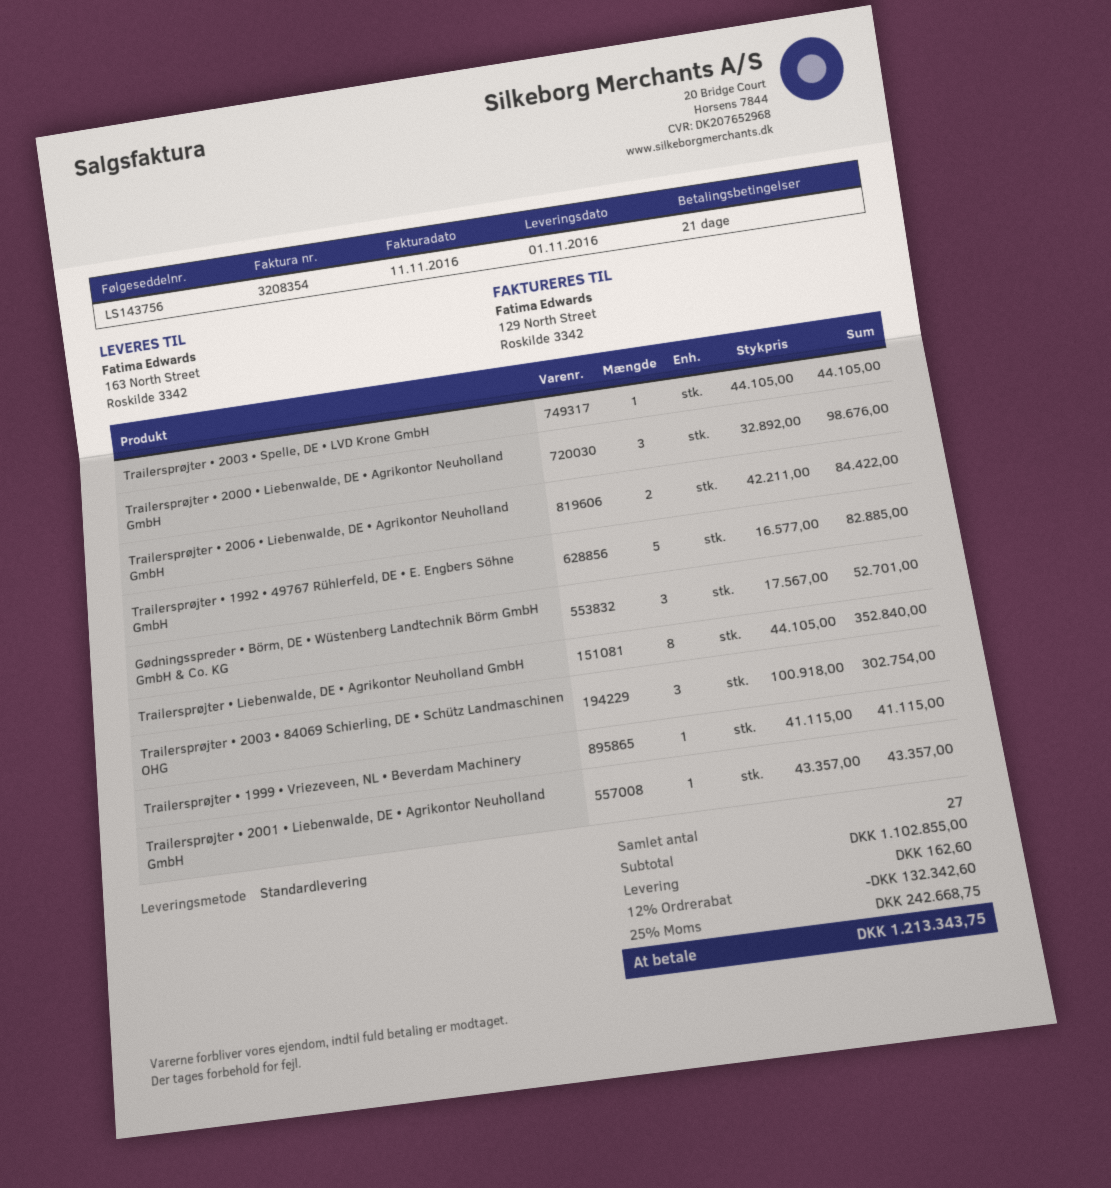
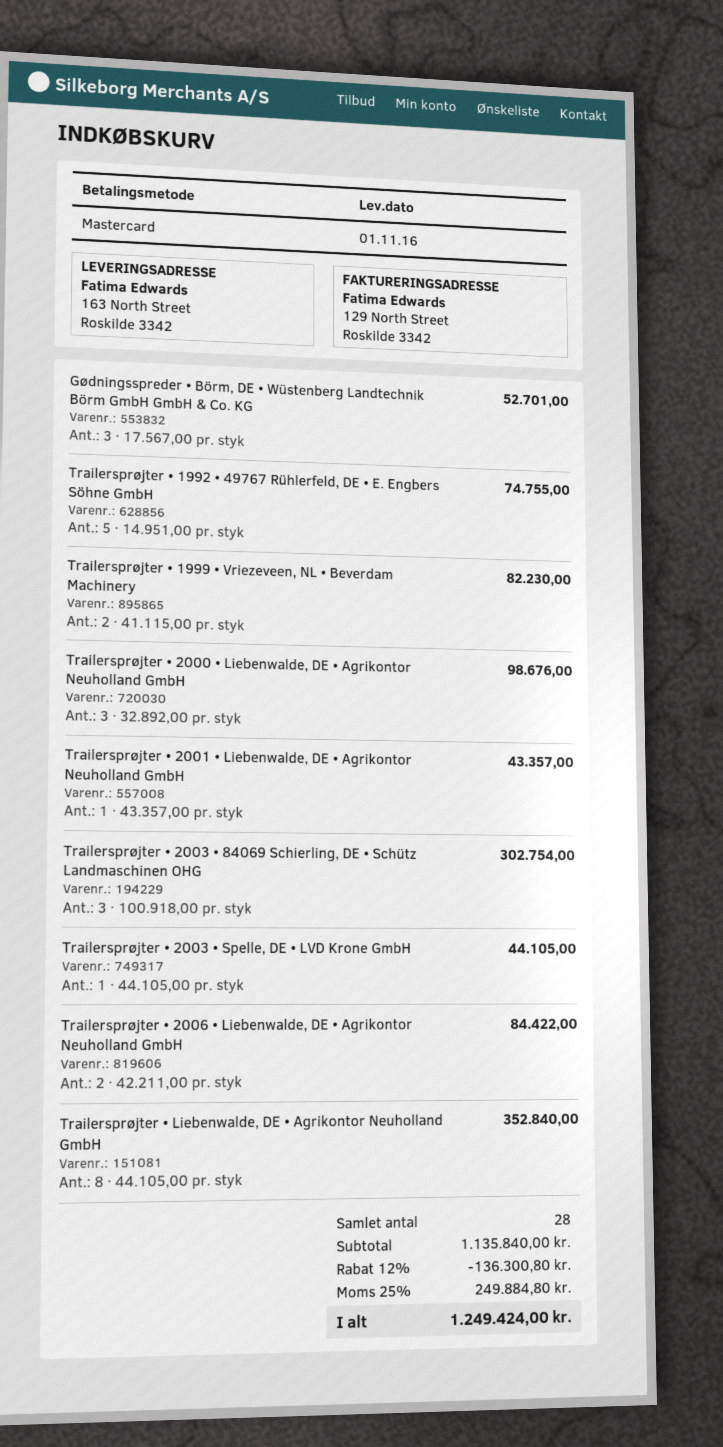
Trailersprøjter • 1992 • 49767 Rühlerfeld, DE • E. Engbers Söhne GmbH: 5 x 16577.00 = 82885.00 -> 5 x 14951.00 = 74755.00
Trailersprøjter • 1999 • Vriezeveen, NL • Beverdam Machinery: 1 x 41115.00 = 41115.00 -> 2 x 41115.00 = 82230.00
total quantity: 27 -> 28
subtotal: 1102855.00 -> 1135840.00
discount: 12% = 132342.60 -> 12% = 136300.80
shipping: 162.60 -> none
tax: 25% = 242668.75 -> 25% = 249884.80
total: 1213343.75 -> 1249424.00

